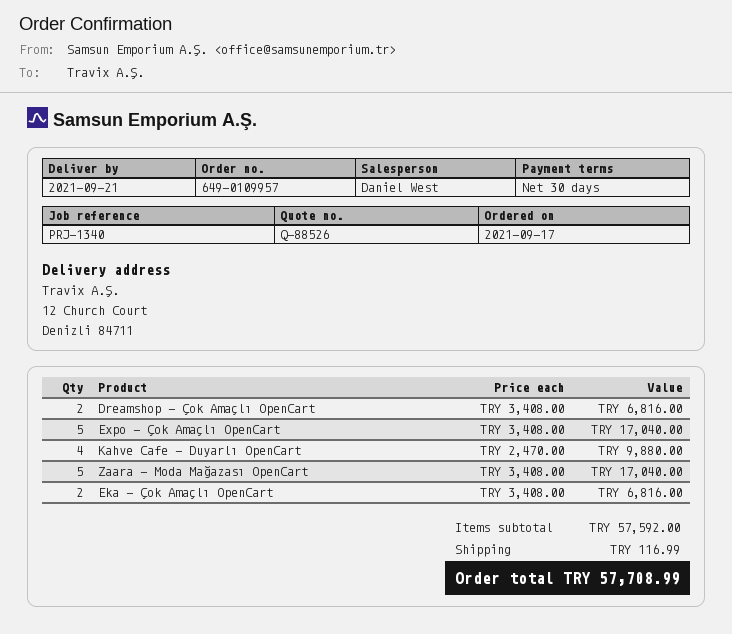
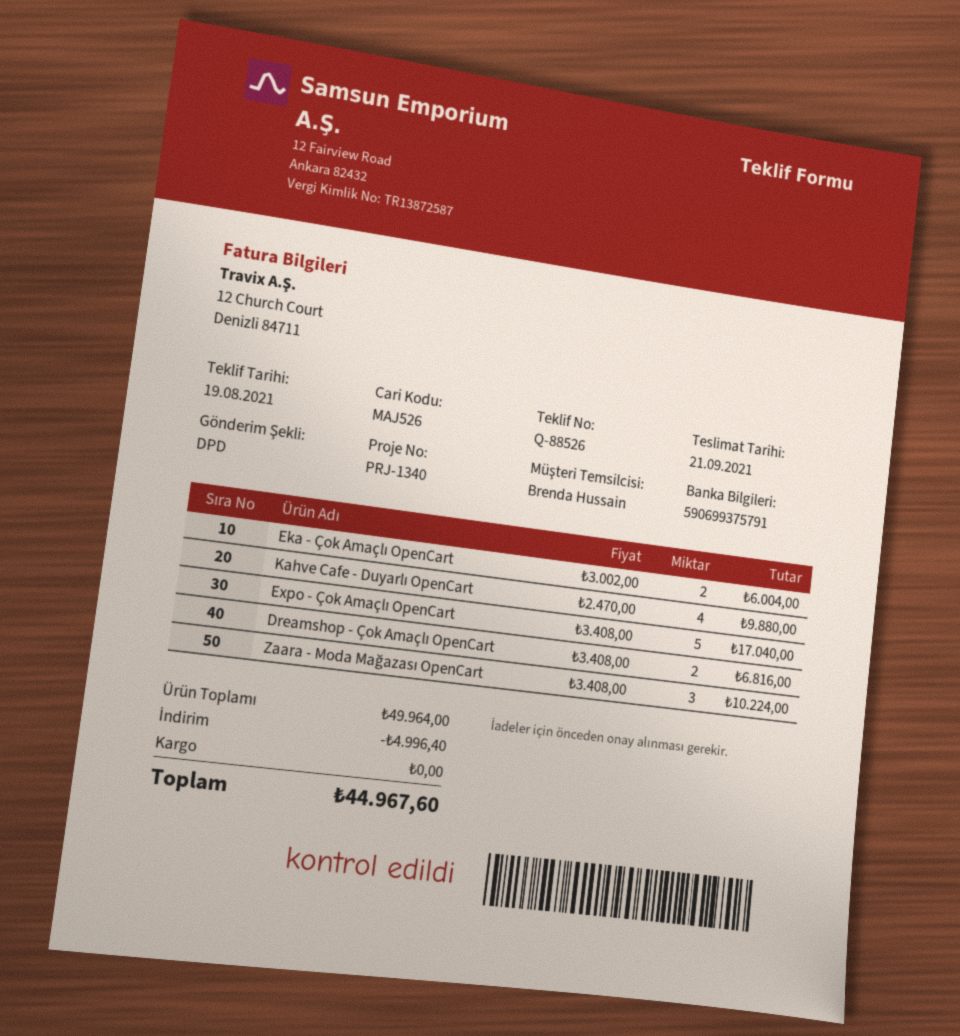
sales rep: Daniel West -> Brenda Hussain
Zaara - Moda Mağazası OpenCart: 5 x 3408.00 = 17040.00 -> 3 x 3408.00 = 10224.00
Eka - Çok Amaçlı OpenCart: 2 x 3408.00 = 6816.00 -> 2 x 3002.00 = 6004.00
subtotal: 57592.00 -> 49964.00
discount: none -> 4996.40
shipping: 116.99 -> 0.00
total: 57708.99 -> 44967.60

